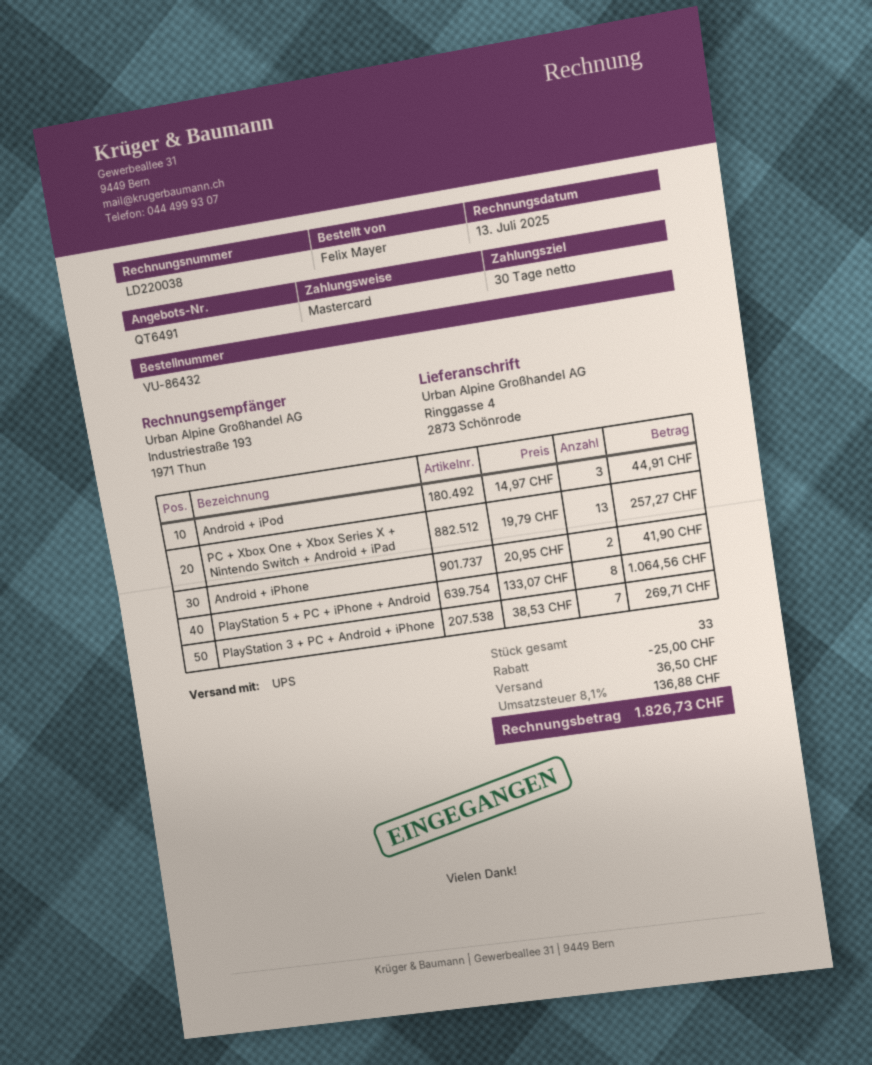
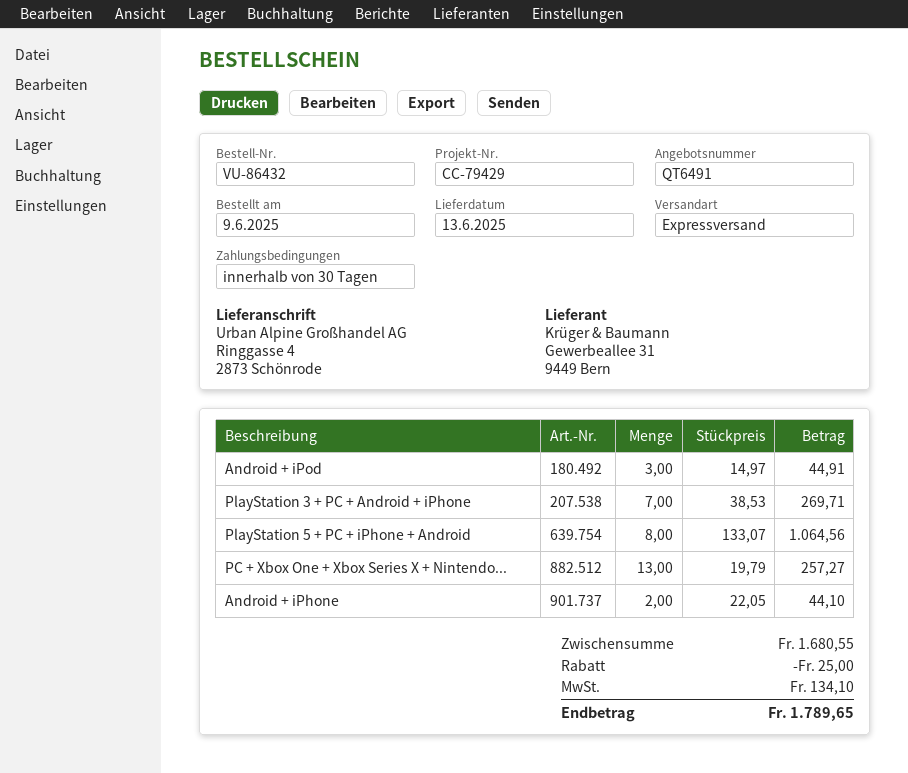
shipping method: UPS -> express
Android + iPhone: 2 x 20.95 = 41.90 -> 2 x 22.05 = 44.10
shipping: 36.50 -> none
tax: 136.88 -> 134.10
total: 1826.73 -> 1789.65

